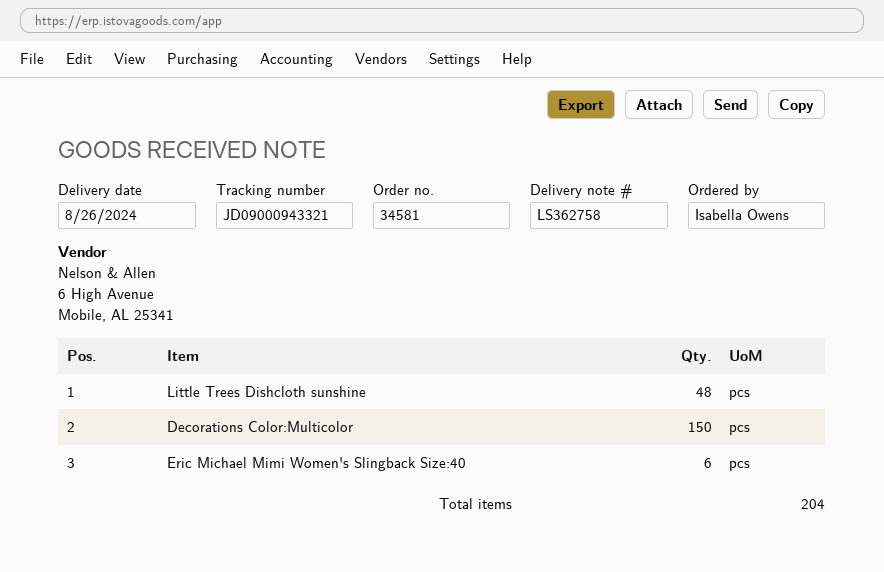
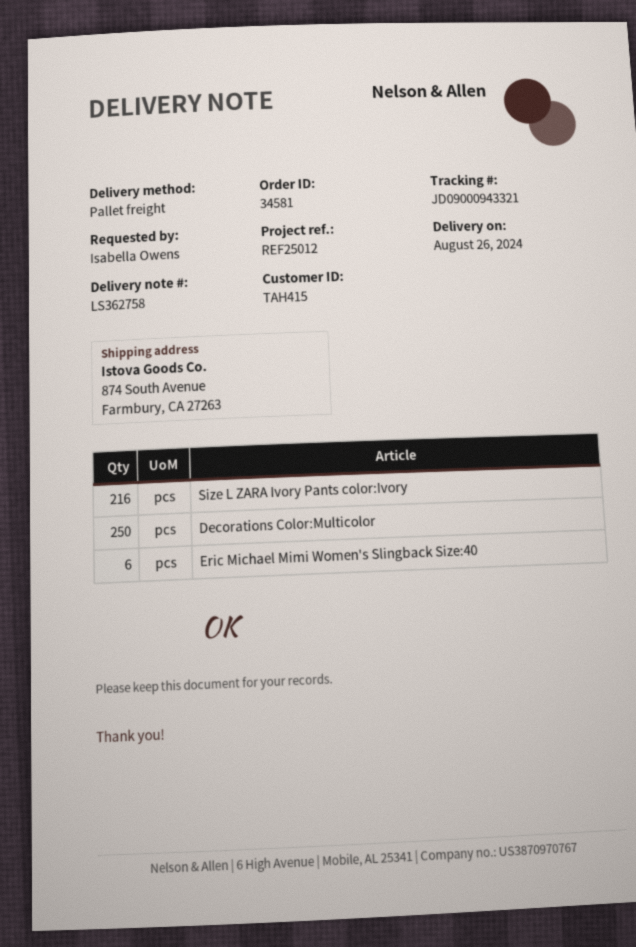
Little Trees Dishcloth sunshine: 48 -> none
Decorations Color:Multicolor: 150 -> 250
Size L ZARA Ivory Pants color:Ivory: none -> 216

